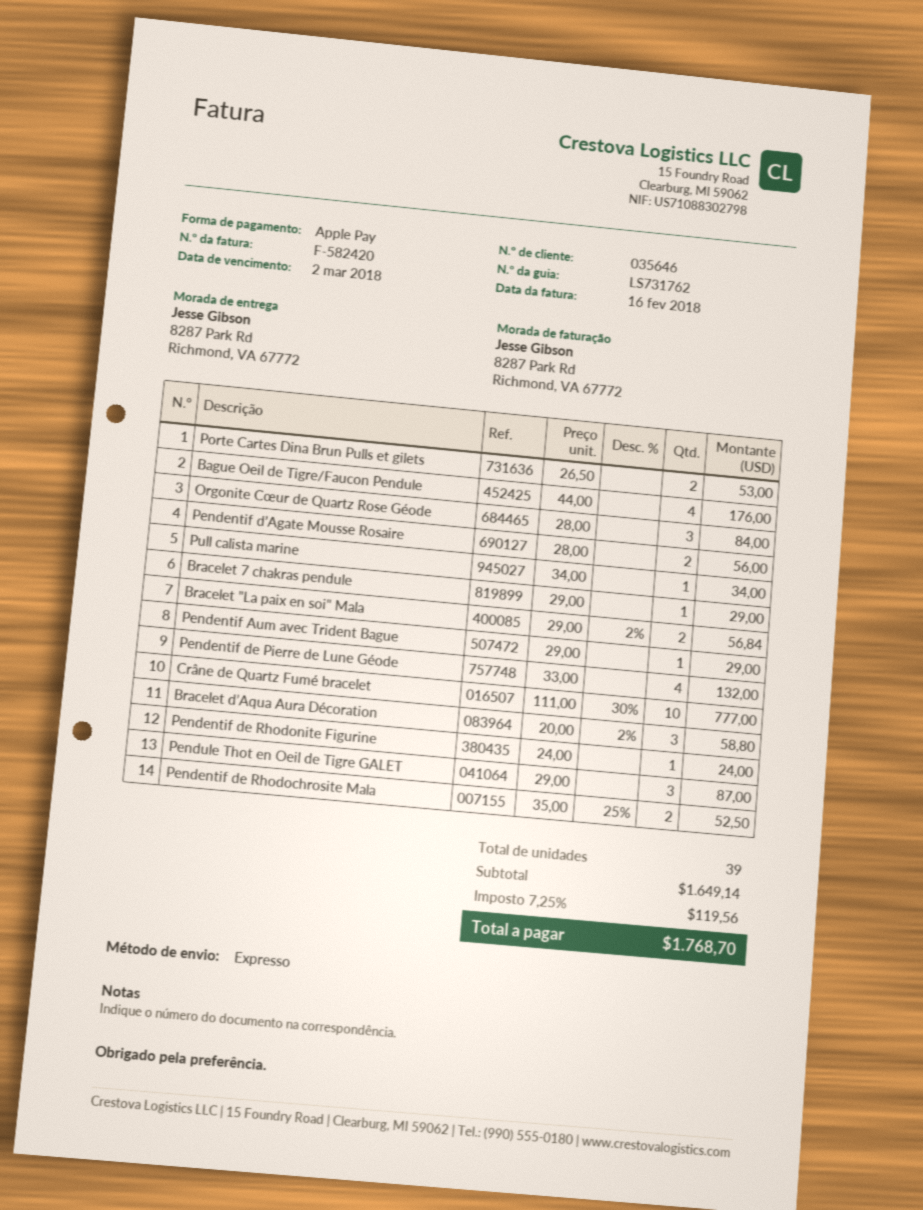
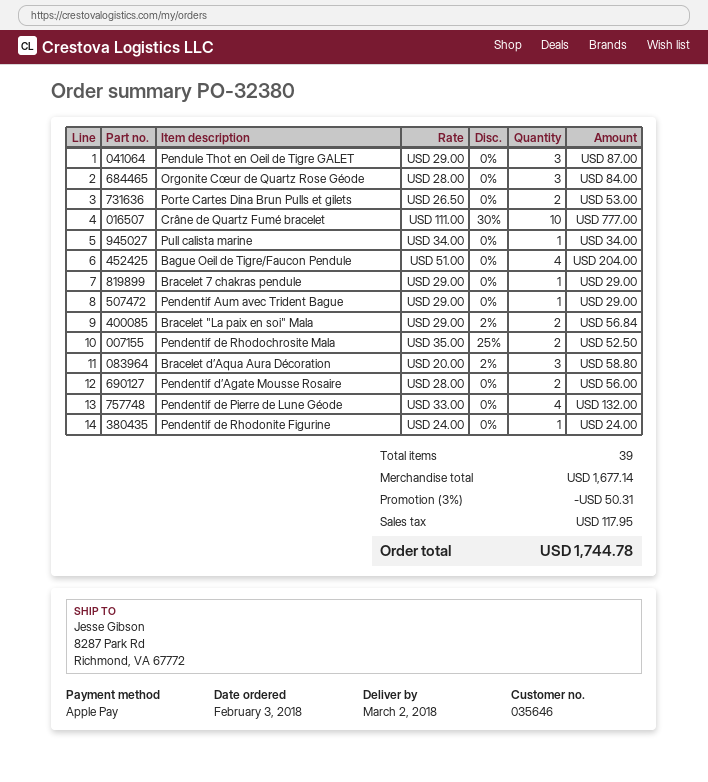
Bague Oeil de Tigre/Faucon Pendule: 4 x 44.00 = 176.00 -> 4 x 51.00 = 204.00
subtotal: 1649.14 -> 1677.14
discount: none -> 3% = 50.31
tax: 119.56 -> 117.95
total: 1768.70 -> 1744.78

